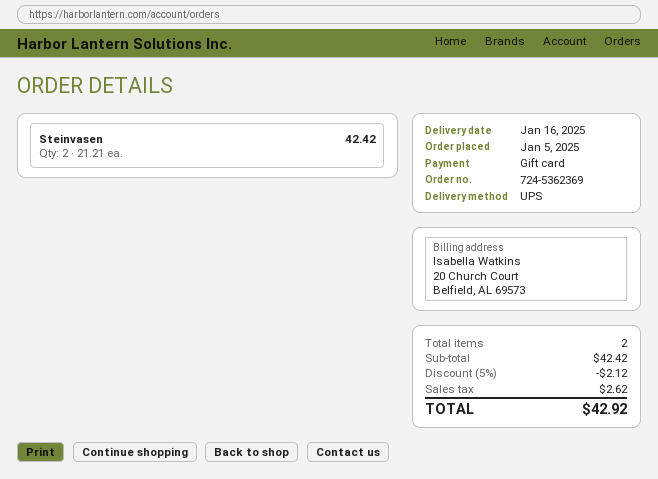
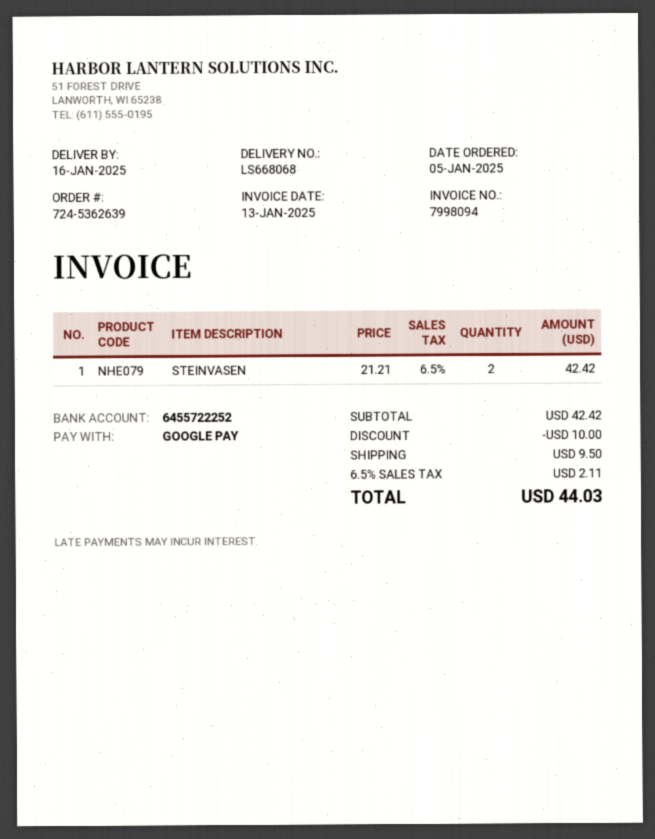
order number: 724-5362369 -> 724-5362639
payment method: gift card -> Google Pay
discount: 2.12 -> 10.00
shipping: none -> 9.50
tax: 2.62 -> 2.11
total: 42.92 -> 44.03

